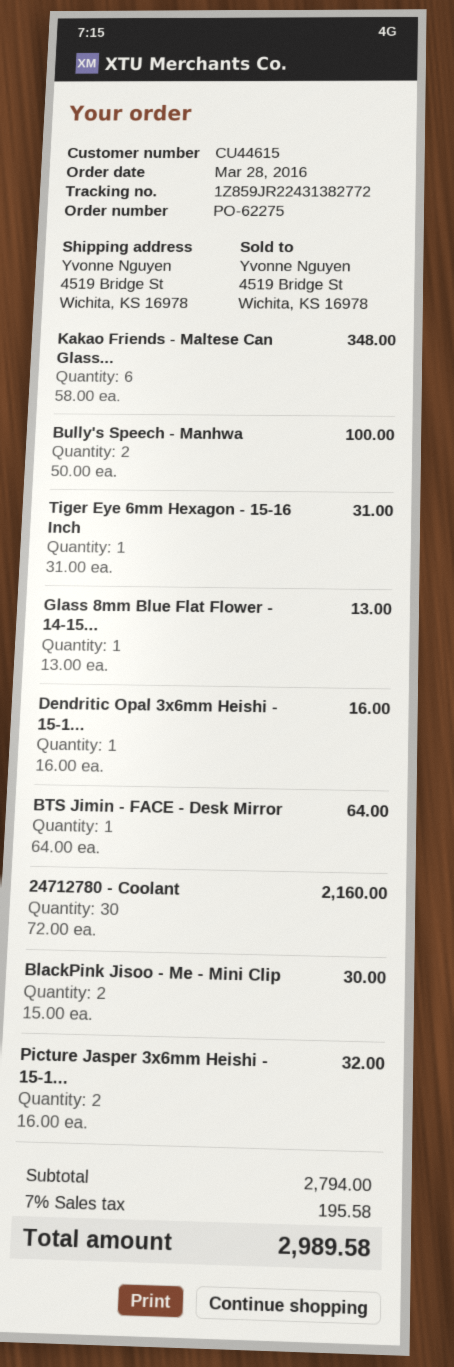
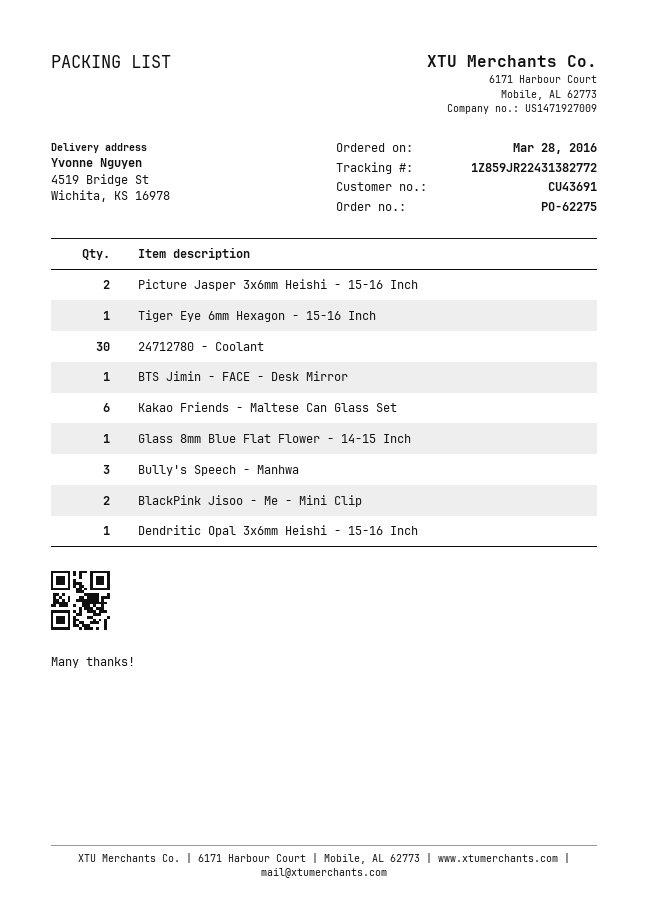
customer number: CU44615 -> CU43691
Bully's Speech - Manhwa: 2 -> 3

